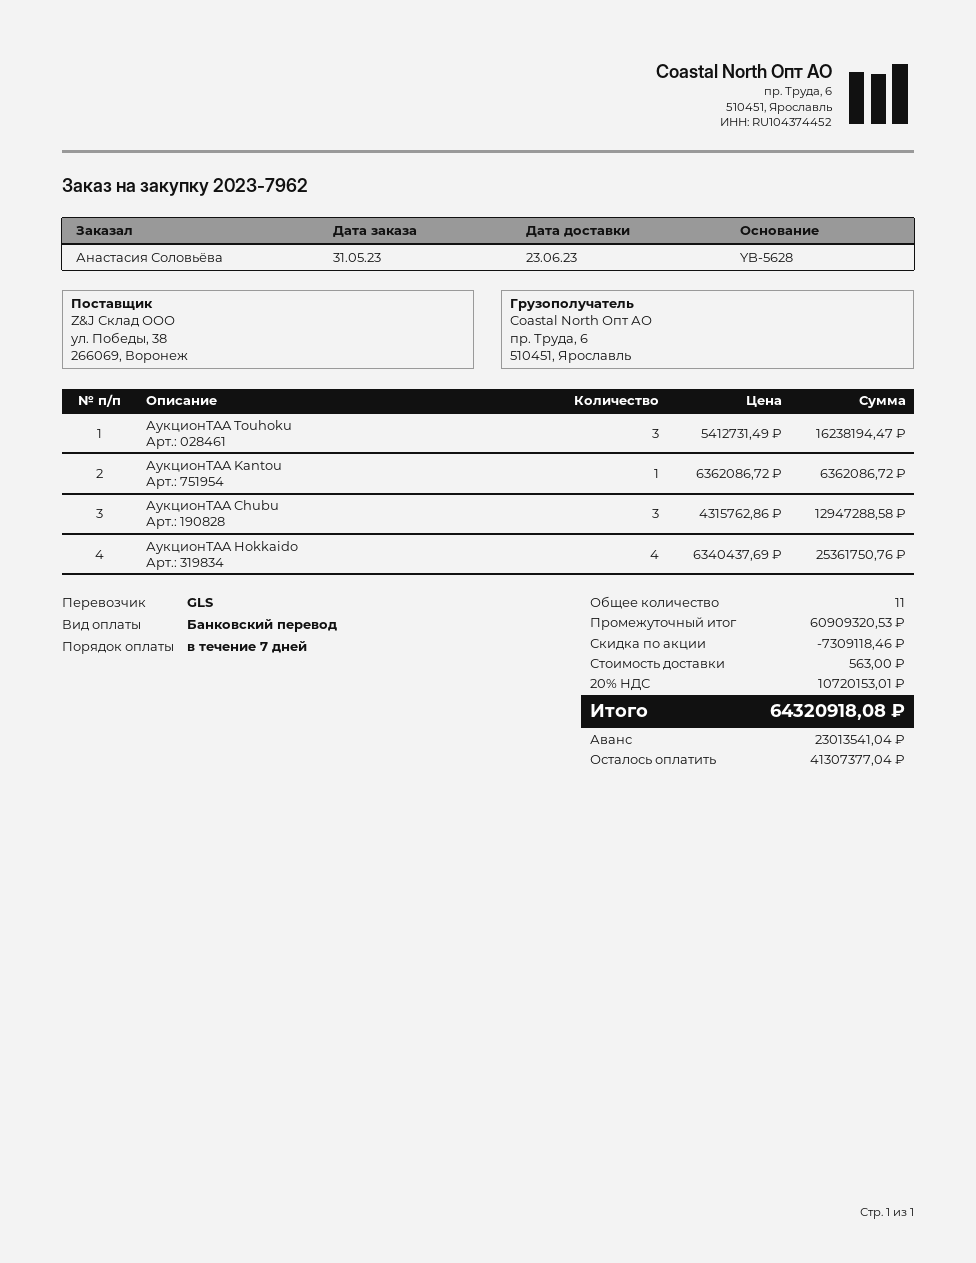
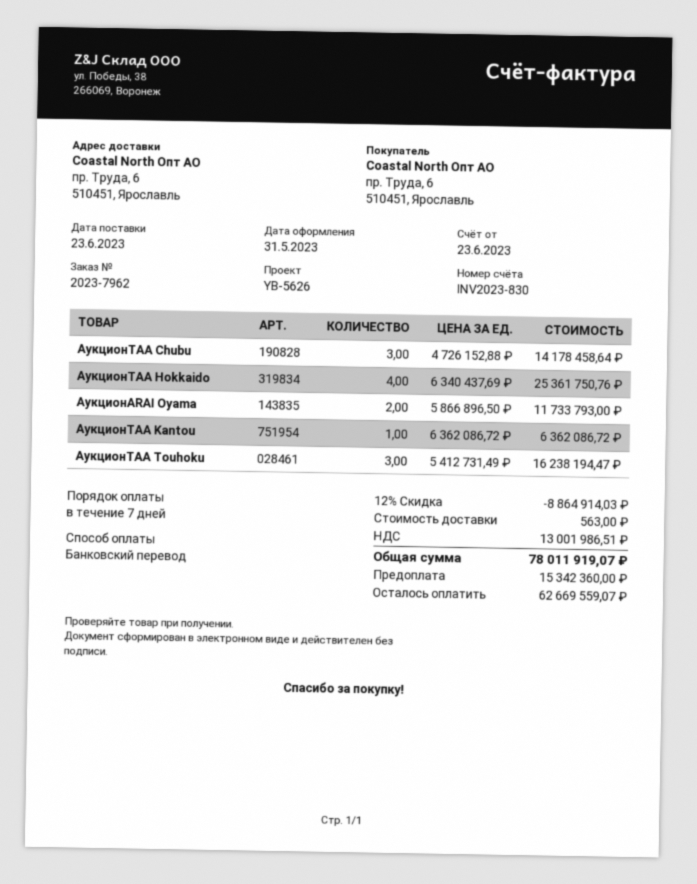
reference: YB-5628 -> YB-5626
АукционTAA Chubu: 3 x 4315762.86 = 12947288.58 -> 3 x 4726152.88 = 14178458.64
АукционARAI Oyama: none -> 2 x 5866896.50 = 11733793.00
discount: 7309118.46 -> 8864914.03
tax: 10720153.01 -> 13001986.51
total: 64320918.08 -> 78011919.07
deposit: 23013541.04 -> 15342360.00
balance: 41307377.04 -> 62669559.07

